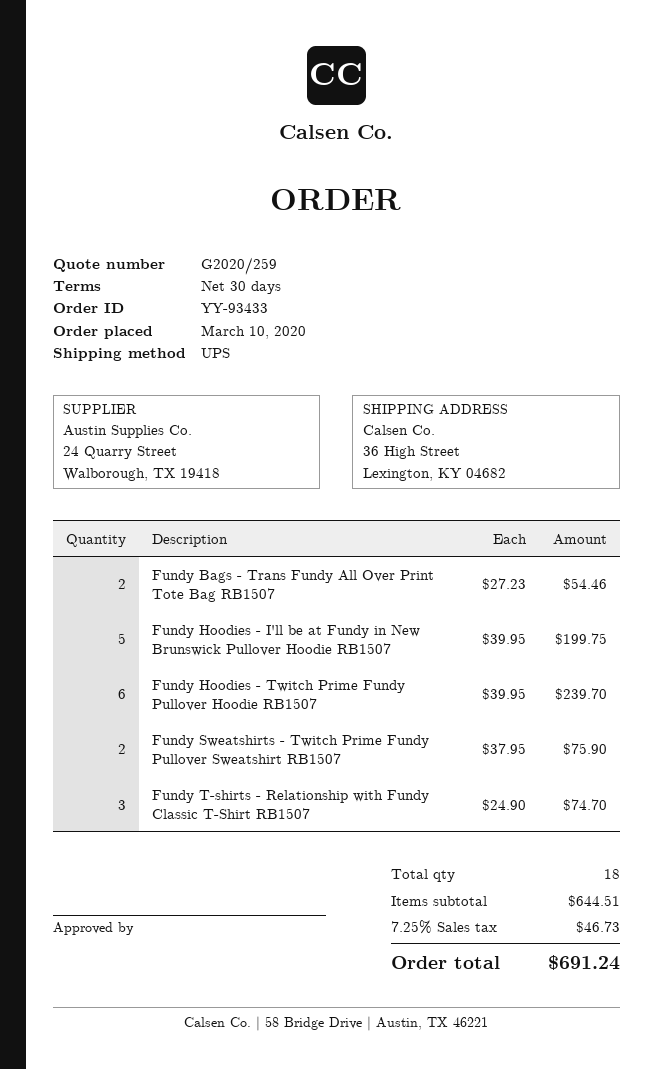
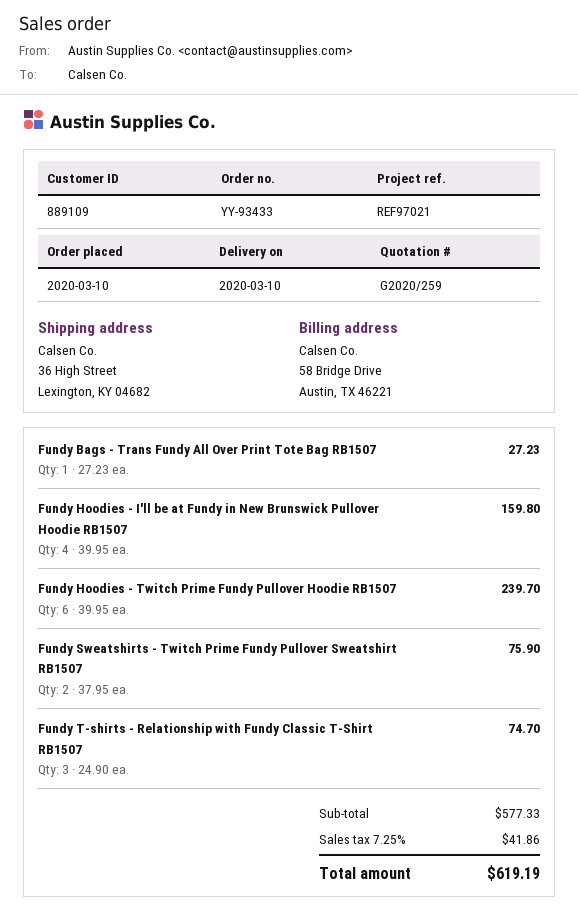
Fundy Bags - Trans Fundy All Over Print Tote Bag RB1507: 2 x 27.23 = 54.46 -> 1 x 27.23 = 27.23
Fundy Hoodies - I'll be at Fundy in New Brunswick Pullover Hoodie RB1507: 5 x 39.95 = 199.75 -> 4 x 39.95 = 159.80
subtotal: 644.51 -> 577.33
tax: 7.25% = 46.73 -> 7.25% = 41.86
total: 691.24 -> 619.19

